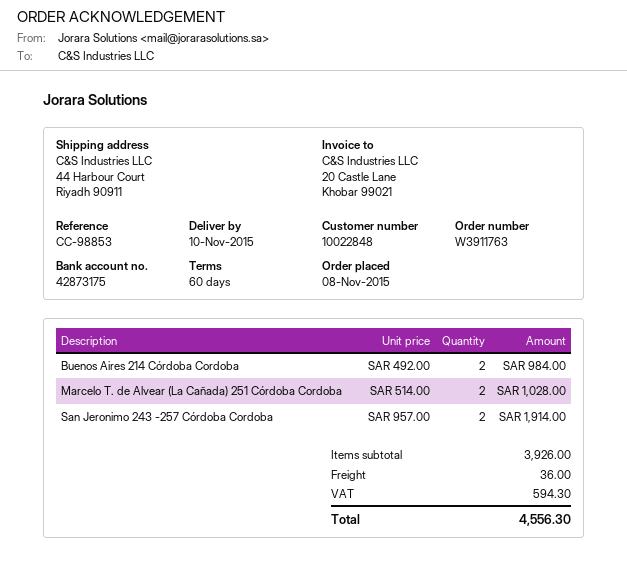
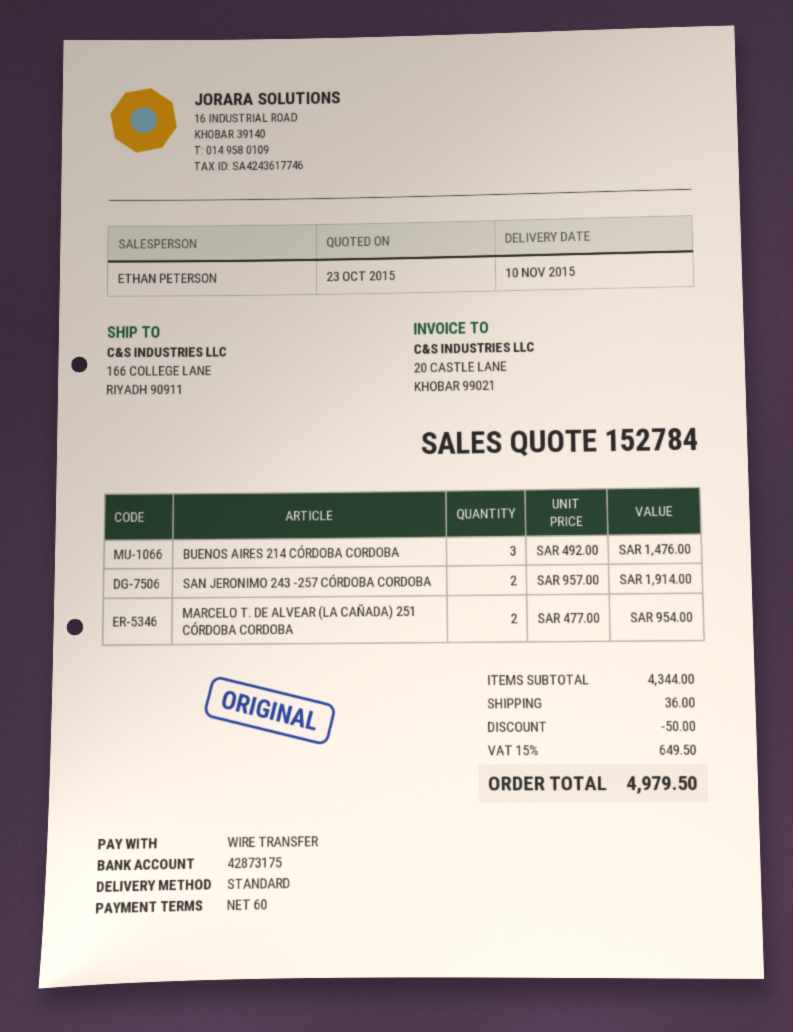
ship to: 44 Harbour Court, Riyadh 90911 -> 166 COLLEGE LANE, RIYADH 90911
Buenos Aires 214 Córdoba Cordoba: 2 x 492.00 = 984.00 -> 3 x 492.00 = 1476.00
Marcelo T. de Alvear (La Cañada) 251 Córdoba Cordoba: 2 x 514.00 = 1028.00 -> 2 x 477.00 = 954.00
subtotal: 3926.00 -> 4344.00
discount: none -> 50.00
tax: 594.30 -> 649.50
total: 4556.30 -> 4979.50

